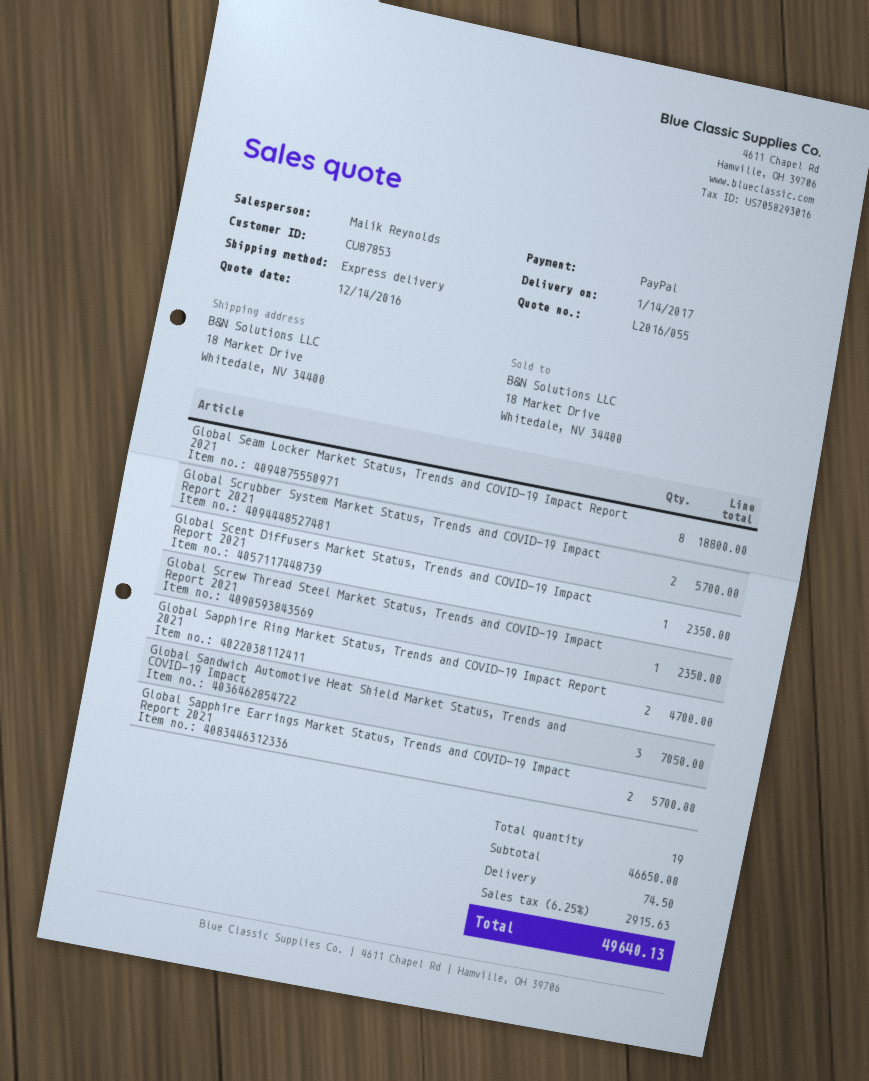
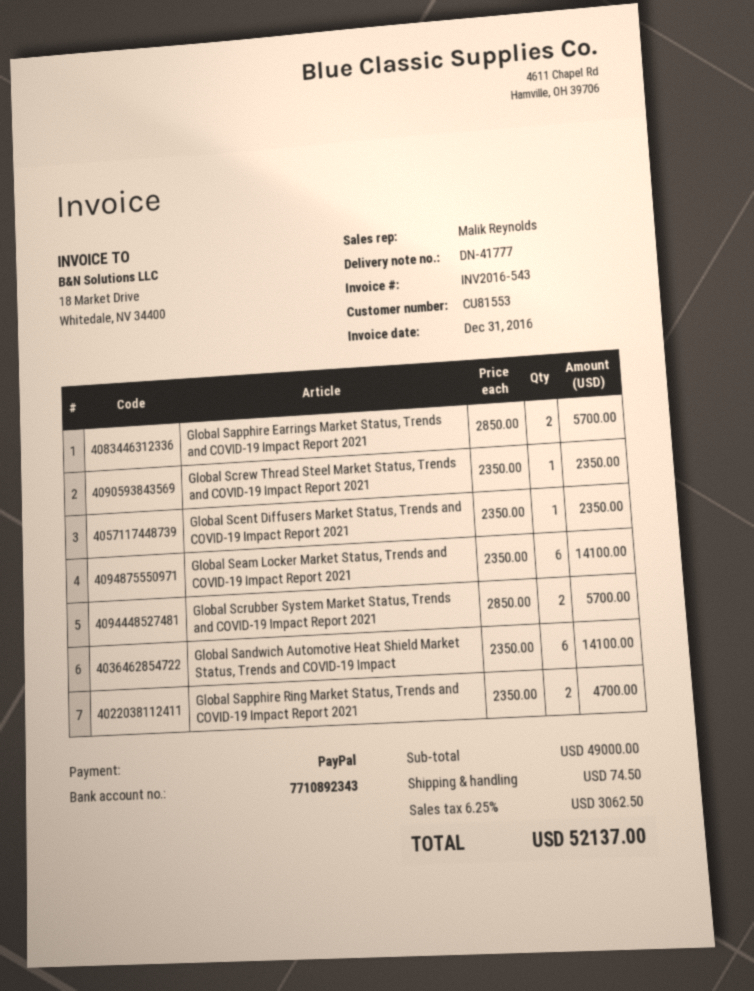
customer number: CU87853 -> CU81553
Global Seam Locker Market Status, Trends and COVID-19 Impact Report 2021: 8 for 18800.00 -> 6 for 14100.00
Global Sandwich Automotive Heat Shield Market Status, Trends and COVID-19 Impact: 3 for 7050.00 -> 6 for 14100.00
subtotal: 46650.00 -> 49000.00
tax: 6.25% = 2915.63 -> 6.25% = 3062.50
total: 49640.13 -> 52137.00

